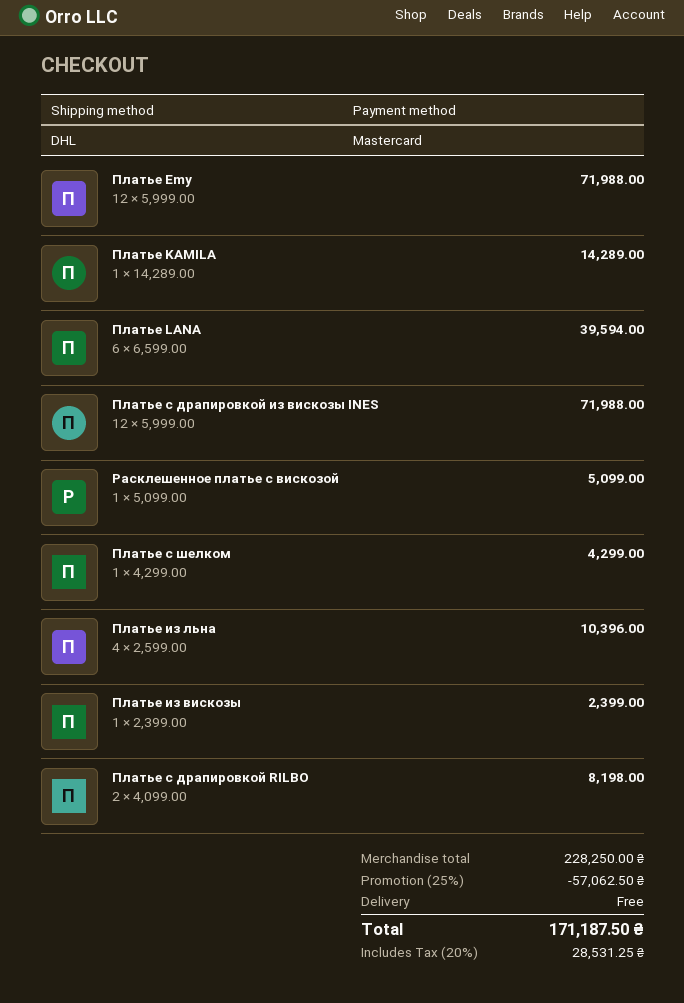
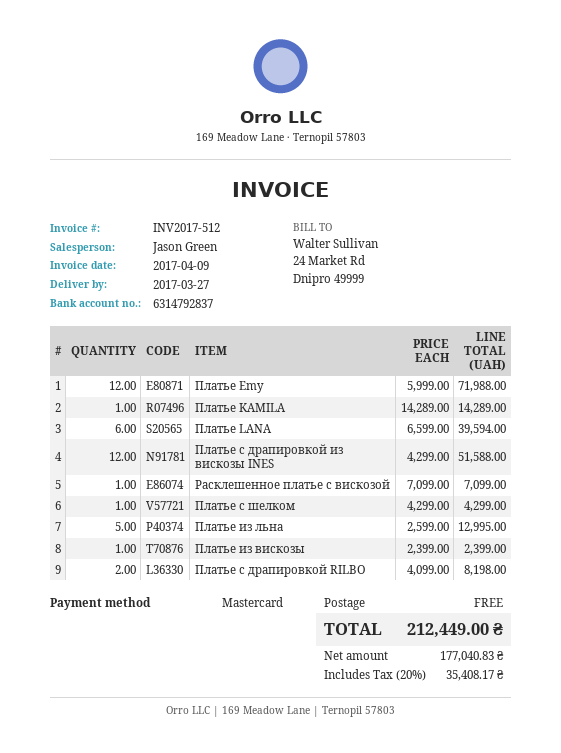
Платье с драпировкой из вискозы INES: 12 x 5999.00 = 71988.00 -> 12 x 4299.00 = 51588.00
Расклешенное платье с вискозой: 1 x 5099.00 = 5099.00 -> 1 x 7099.00 = 7099.00
Платье из льна: 4 x 2599.00 = 10396.00 -> 5 x 2599.00 = 12995.00
discount: 25% = 57062.50 -> none
tax: 20% = 28531.25 -> 20% = 35408.17
total: 171187.50 -> 212449.00

